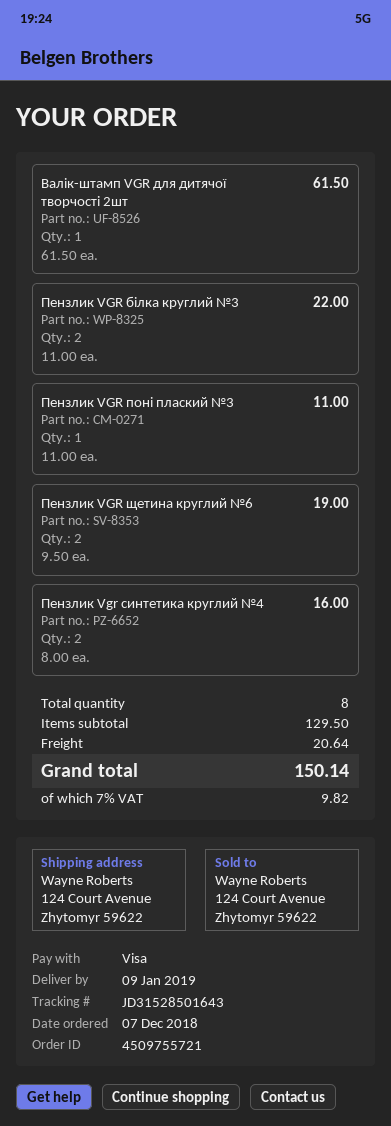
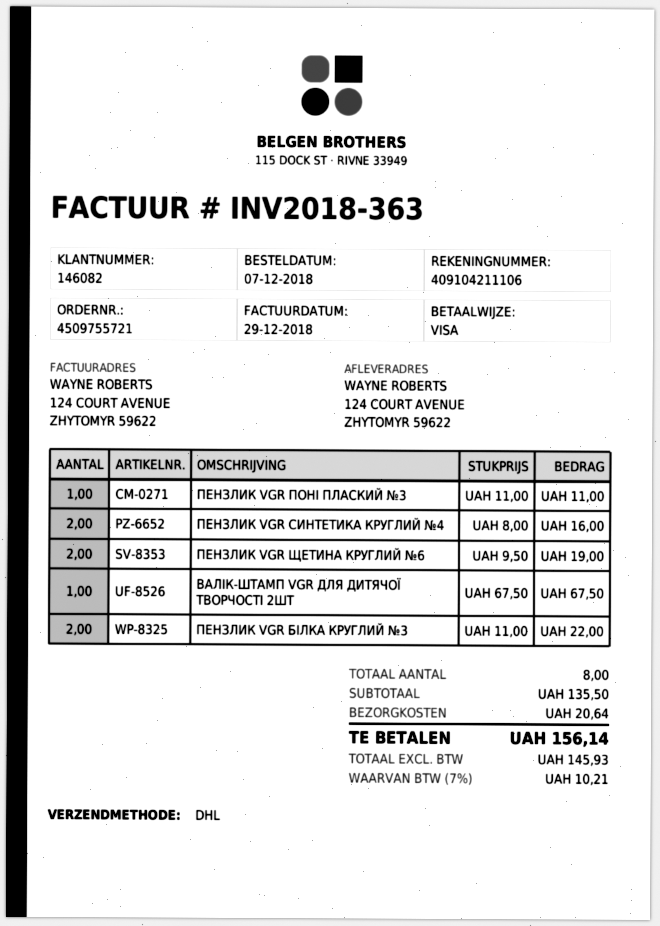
Валік-штамп VGR для дитячої творчості 2шт: 1 x 61.50 = 61.50 -> 1 x 67.50 = 67.50
subtotal: 129.50 -> 135.50
tax: 7% = 9.82 -> 7% = 10.21
total: 150.14 -> 156.14

